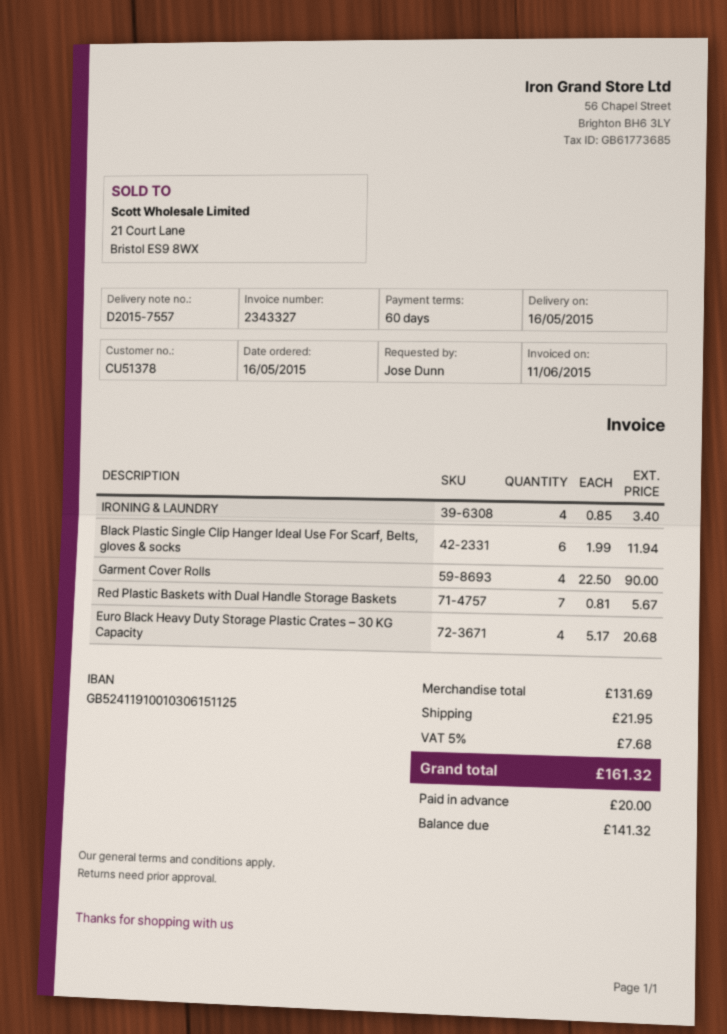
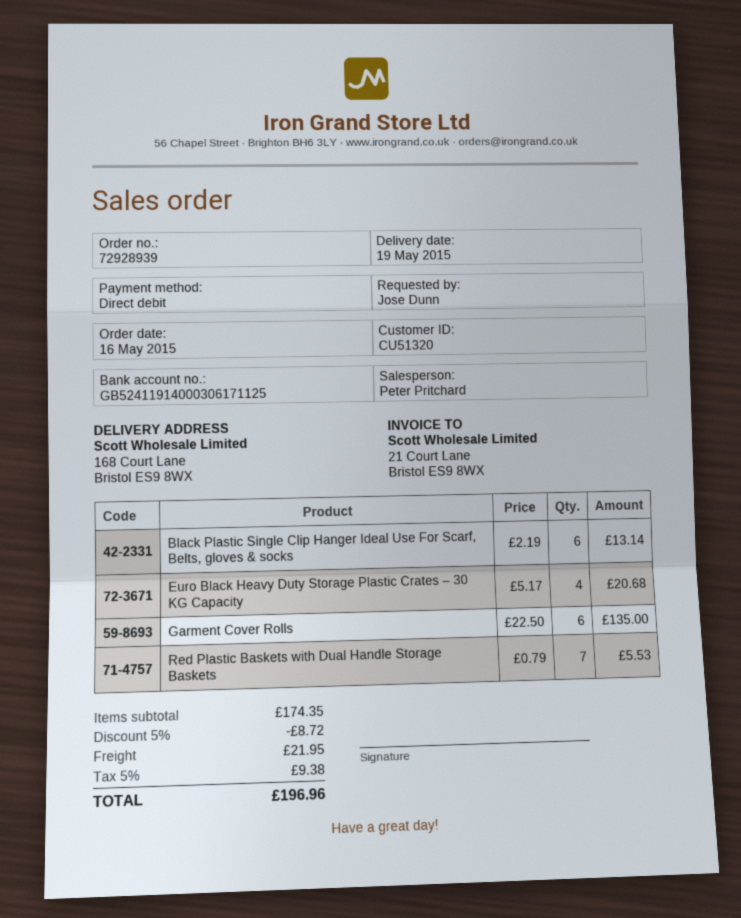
delivery date: 2015-05-16 -> 2015-05-19
customer number: CU51378 -> CU51320
bank account: GB52411910010306151125 -> GB52411914000306171125
IRONING & LAUNDRY: 4 x 0.85 = 3.40 -> none
Black Plastic Single Clip Hanger Ideal Use For Scarf, Belts, gloves & socks: 6 x 1.99 = 11.94 -> 6 x 2.19 = 13.14
Garment Cover Rolls: 4 x 22.50 = 90.00 -> 6 x 22.50 = 135.00
Red Plastic Baskets with Dual Handle Storage Baskets: 7 x 0.81 = 5.67 -> 7 x 0.79 = 5.53
subtotal: 131.69 -> 174.35
discount: none -> 5% = 8.72
tax: 5% = 7.68 -> 5% = 9.38
total: 161.32 -> 196.96

